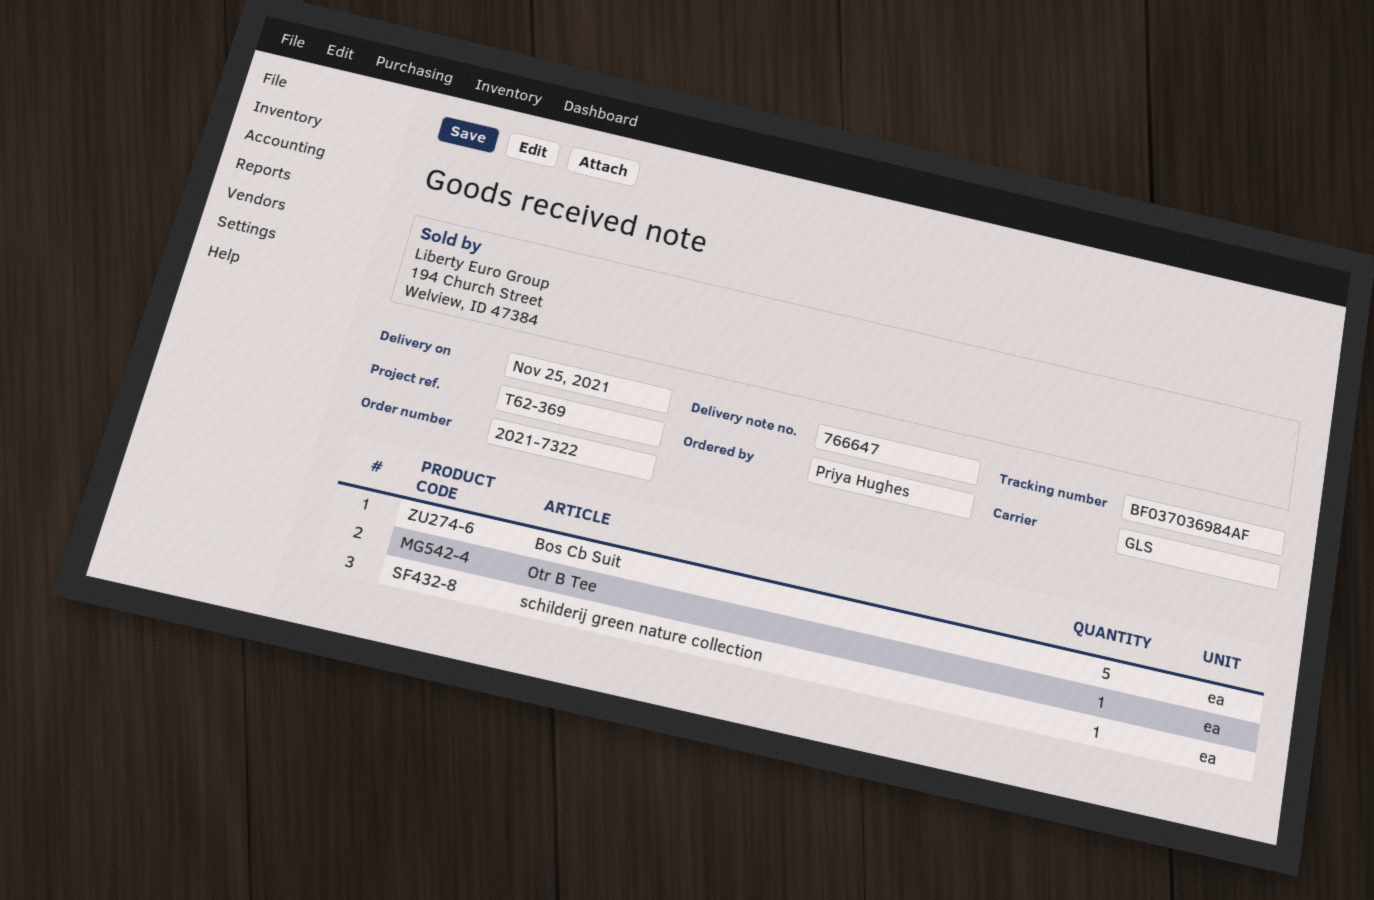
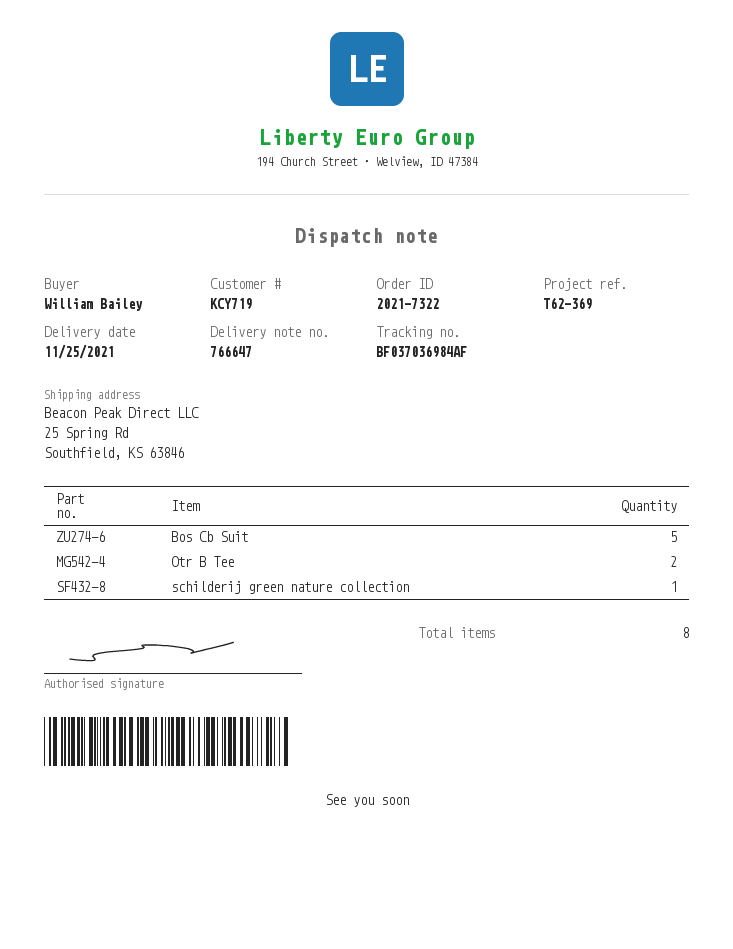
ordered by: Priya Hughes -> William Bailey
Otr B Tee: 1 -> 2

